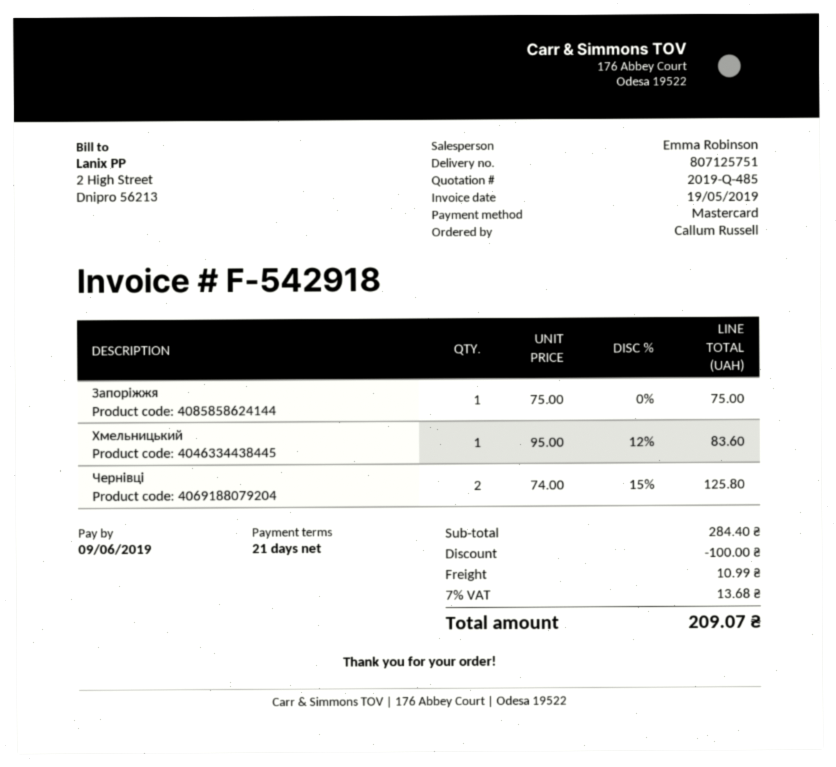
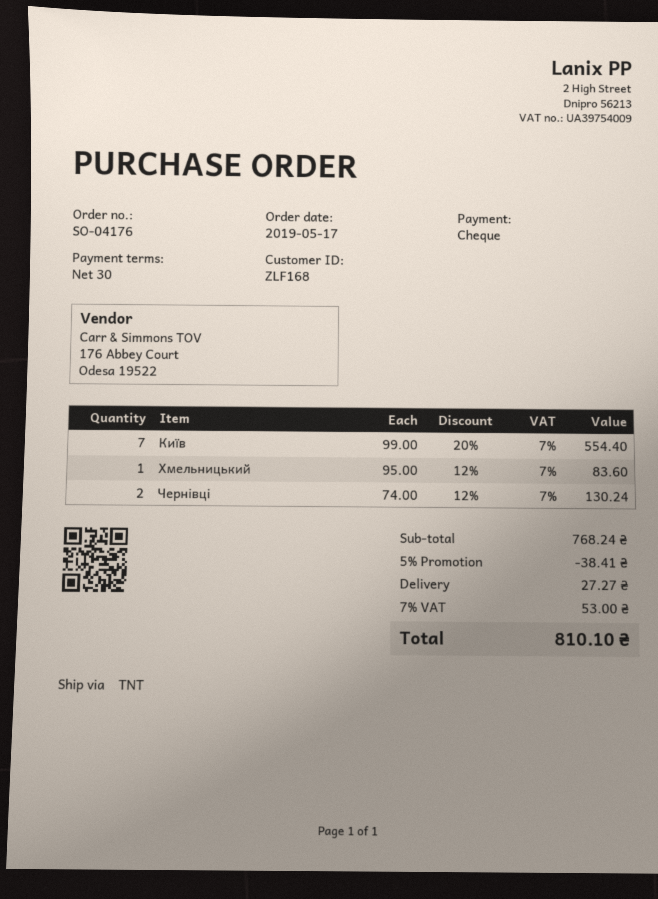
payment terms: 21 days -> 30 days
payment method: Mastercard -> cheque
Запоріжжя: 1 x 75.00 = 75.00 -> none
Чернівці: 2 x 74.00 - 15% = 125.80 -> 2 x 74.00 - 12% = 130.24
Київ: none -> 7 x 99.00 - 20% = 554.40
subtotal: 284.40 -> 768.24
discount: 100.00 -> 38.41
shipping: 10.99 -> 27.27
tax: 7% = 13.68 -> 7% = 53.00
total: 209.07 -> 810.10

